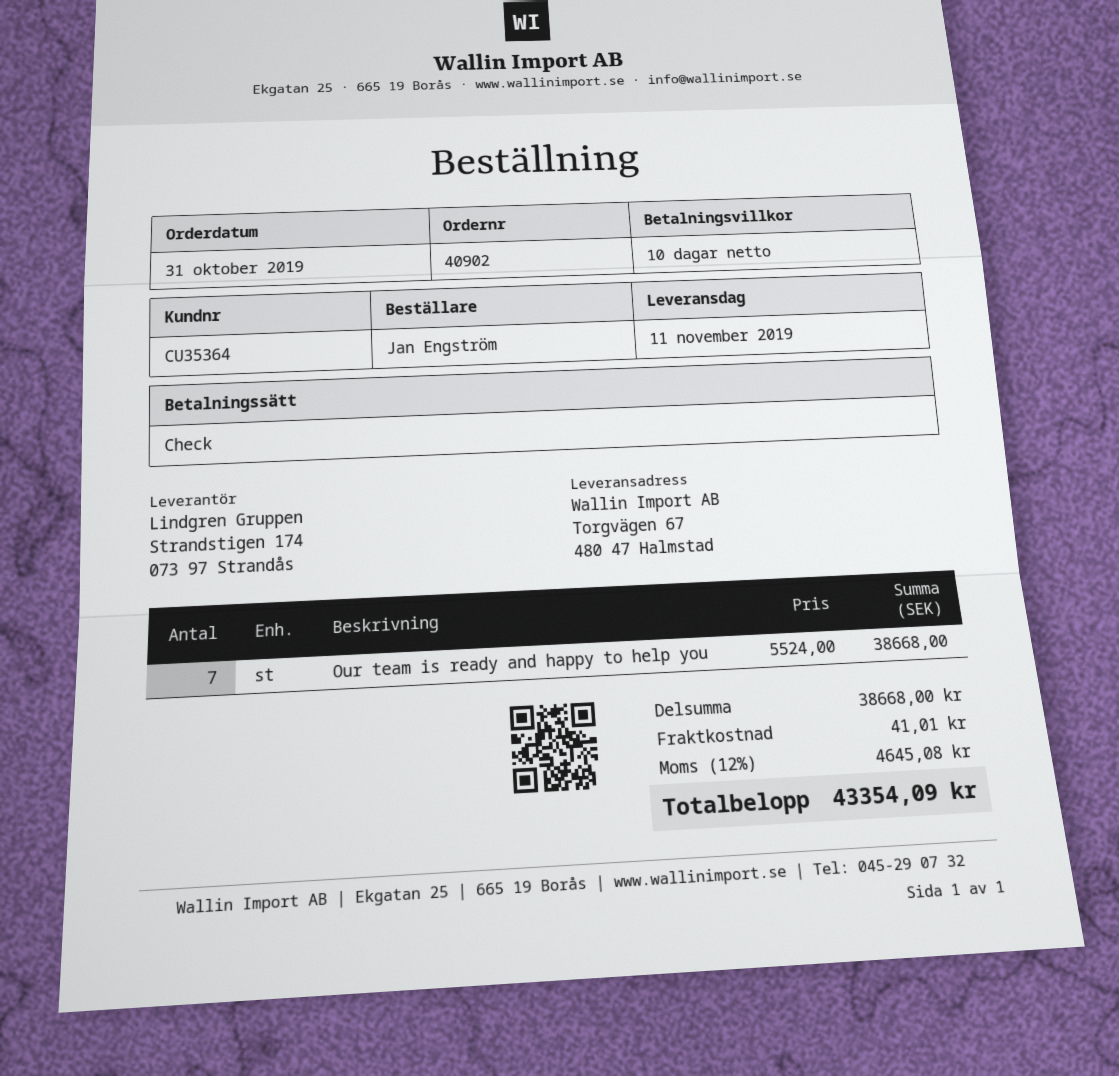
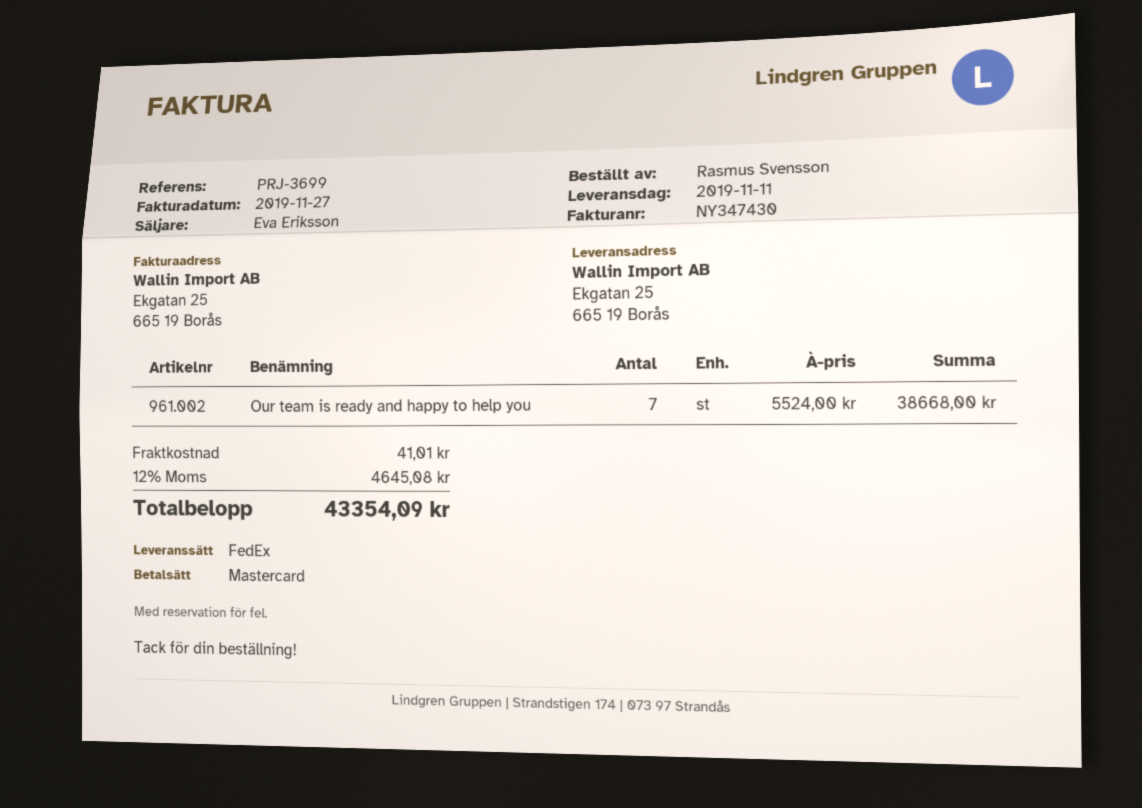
ordered by: Jan Engström -> Rasmus Svensson
payment method: cheque -> Mastercard
ship to: Torgvägen 67, 480 47 Halmstad -> Ekgatan 25, 665 19 Borås

